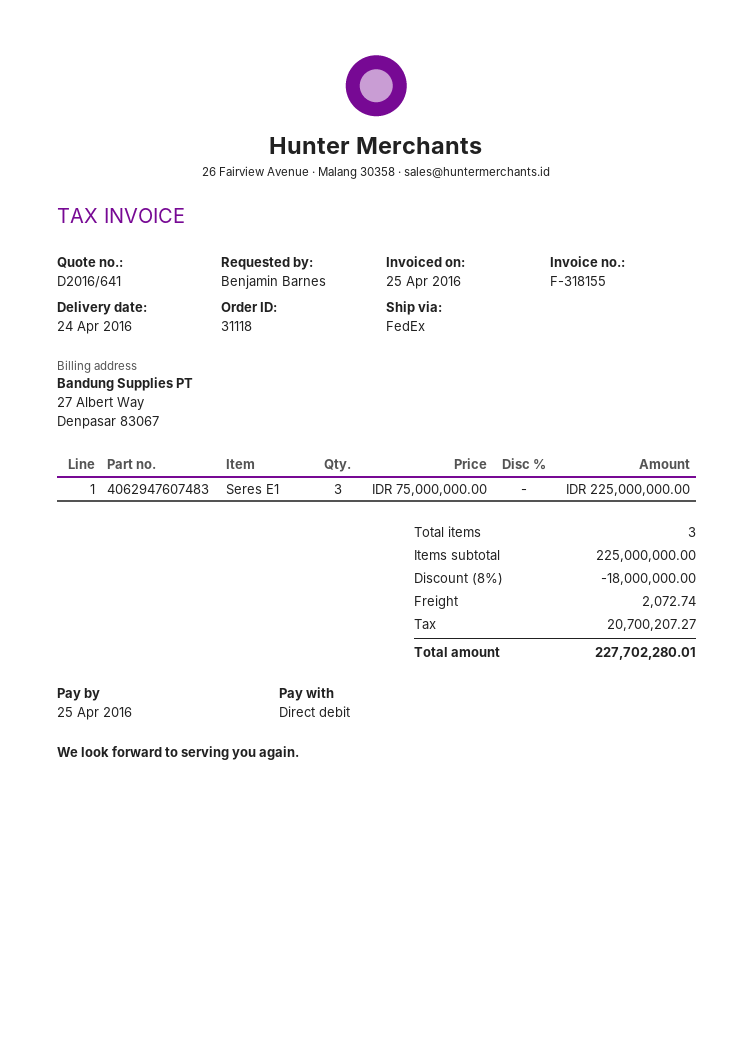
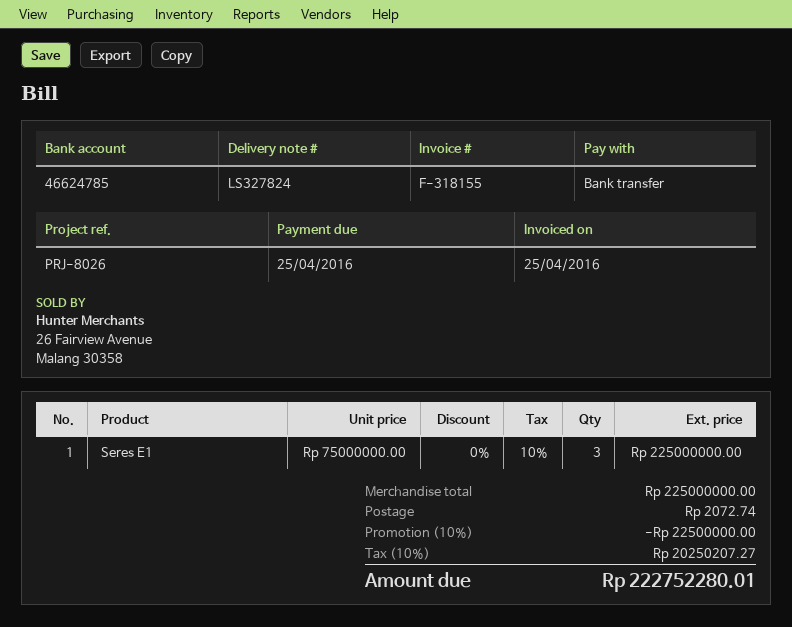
payment method: direct debit -> bank transfer
discount: 8% = 18000000.00 -> 10% = 22500000.00
tax: 20700207.27 -> 20250207.27
total: 227702280.01 -> 222752280.01

